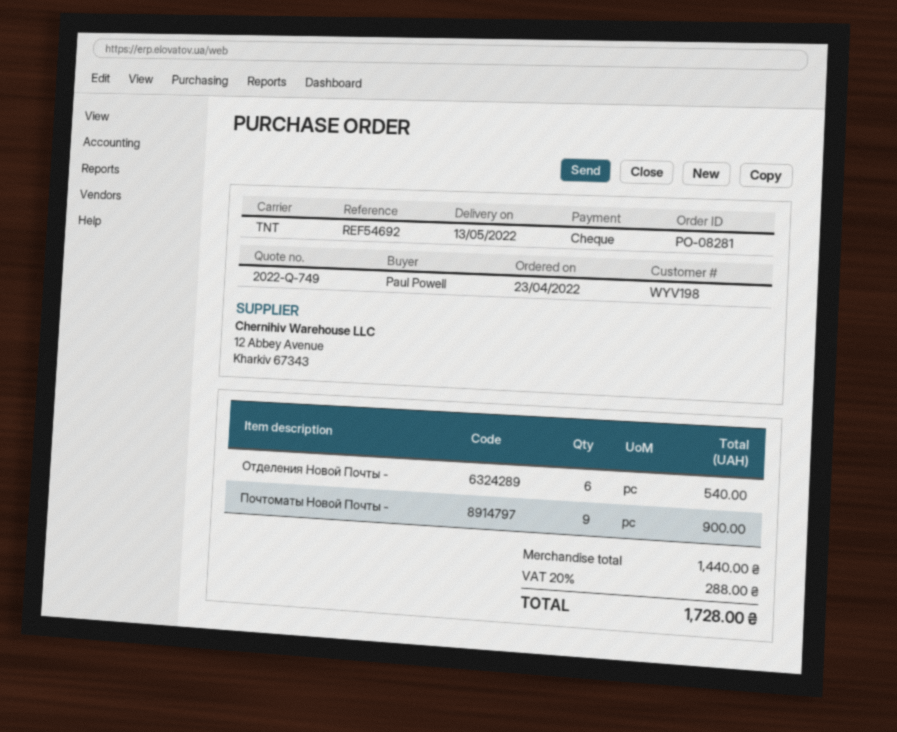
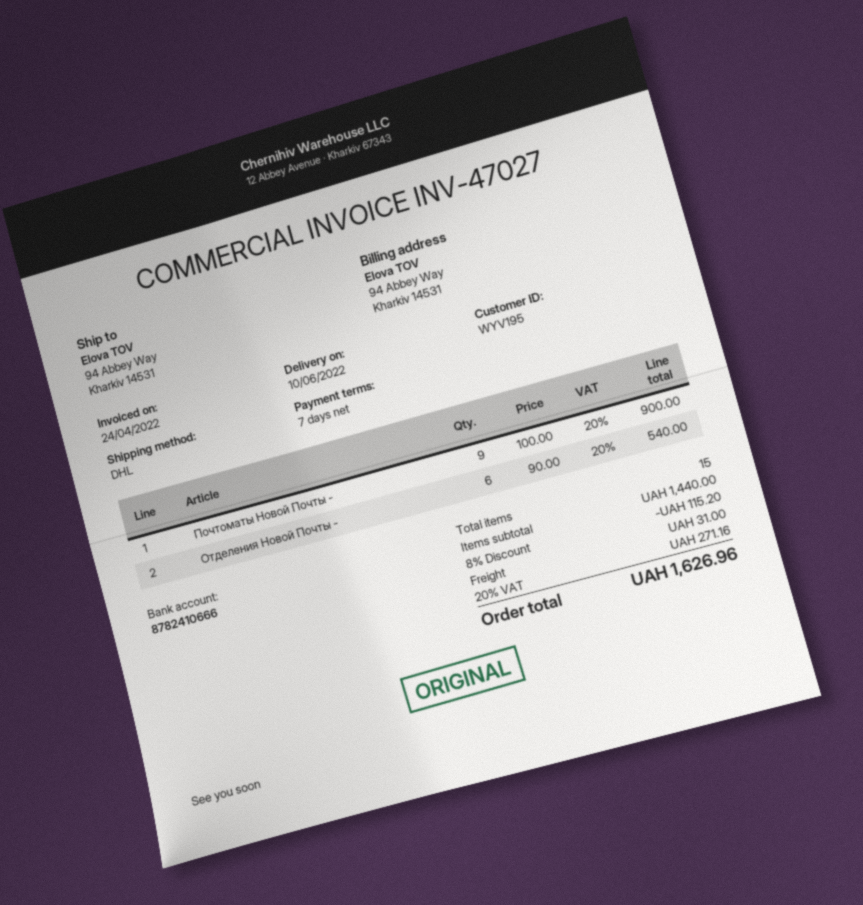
delivery date: 2022-05-13 -> 2022-06-10
customer number: WYV198 -> WYV195
shipping method: TNT -> DHL
discount: none -> 8% = 115.20
shipping: none -> 31.00
tax: 20% = 288.00 -> 20% = 271.16
total: 1728.00 -> 1626.96

